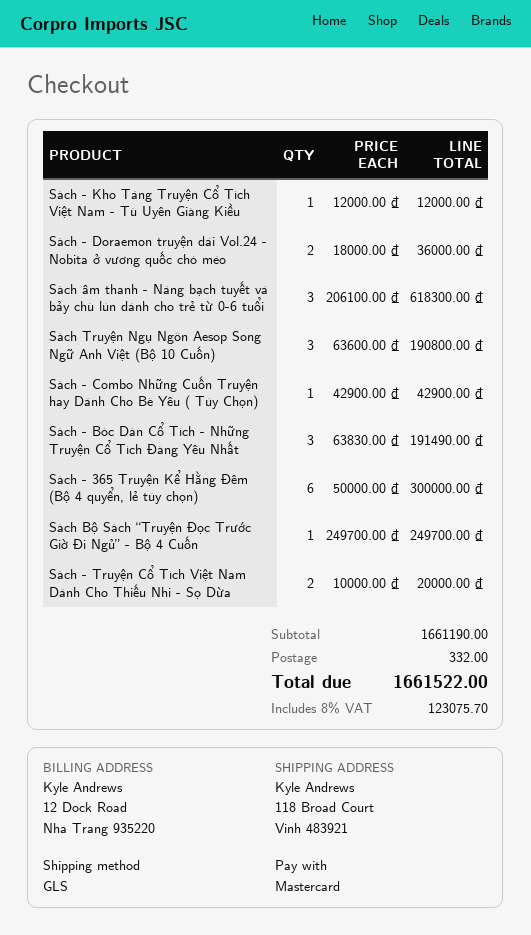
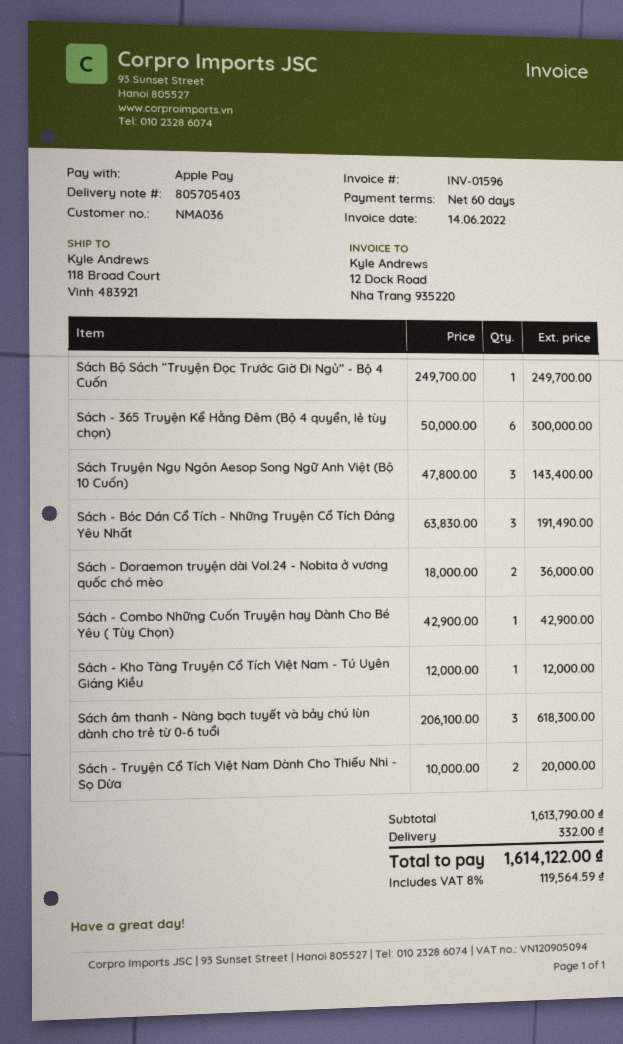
payment method: Mastercard -> Apple Pay
Sách Truyện Ngụ Ngôn Aesop Song Ngữ Anh Việt (Bộ 10 Cuốn): 3 x 63600.00 = 190800.00 -> 3 x 47800.00 = 143400.00
subtotal: 1661190.00 -> 1613790.00
tax: 8% = 123075.70 -> 8% = 119564.59
total: 1661522.00 -> 1614122.00

